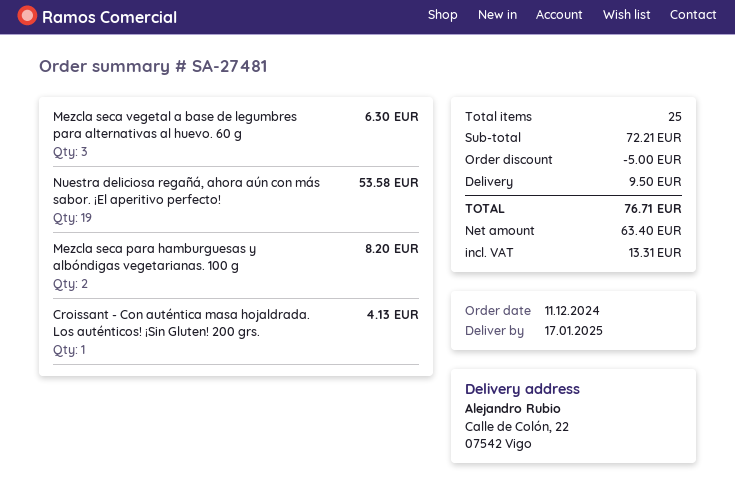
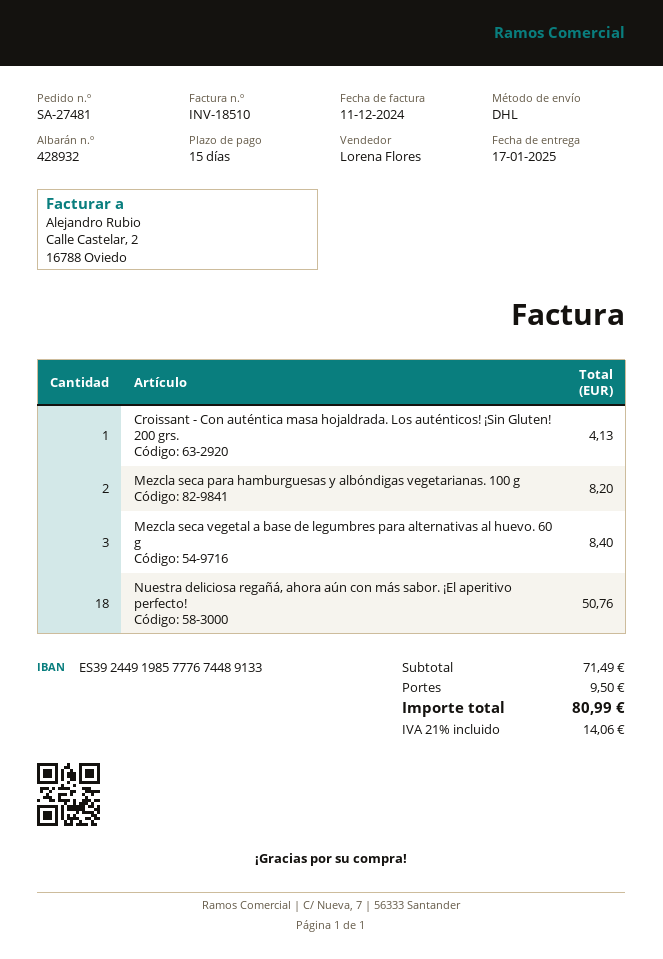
Mezcla seca vegetal a base de legumbres para alternativas al huevo. 60 g: 3 for 6.30 -> 3 for 8.40
Nuestra deliciosa regañá, ahora aún con más sabor. ¡El aperitivo perfecto!: 19 for 53.58 -> 18 for 50.76
subtotal: 72.21 -> 71.49
discount: 5.00 -> none
tax: 13.31 -> 14.06
total: 76.71 -> 80.99

